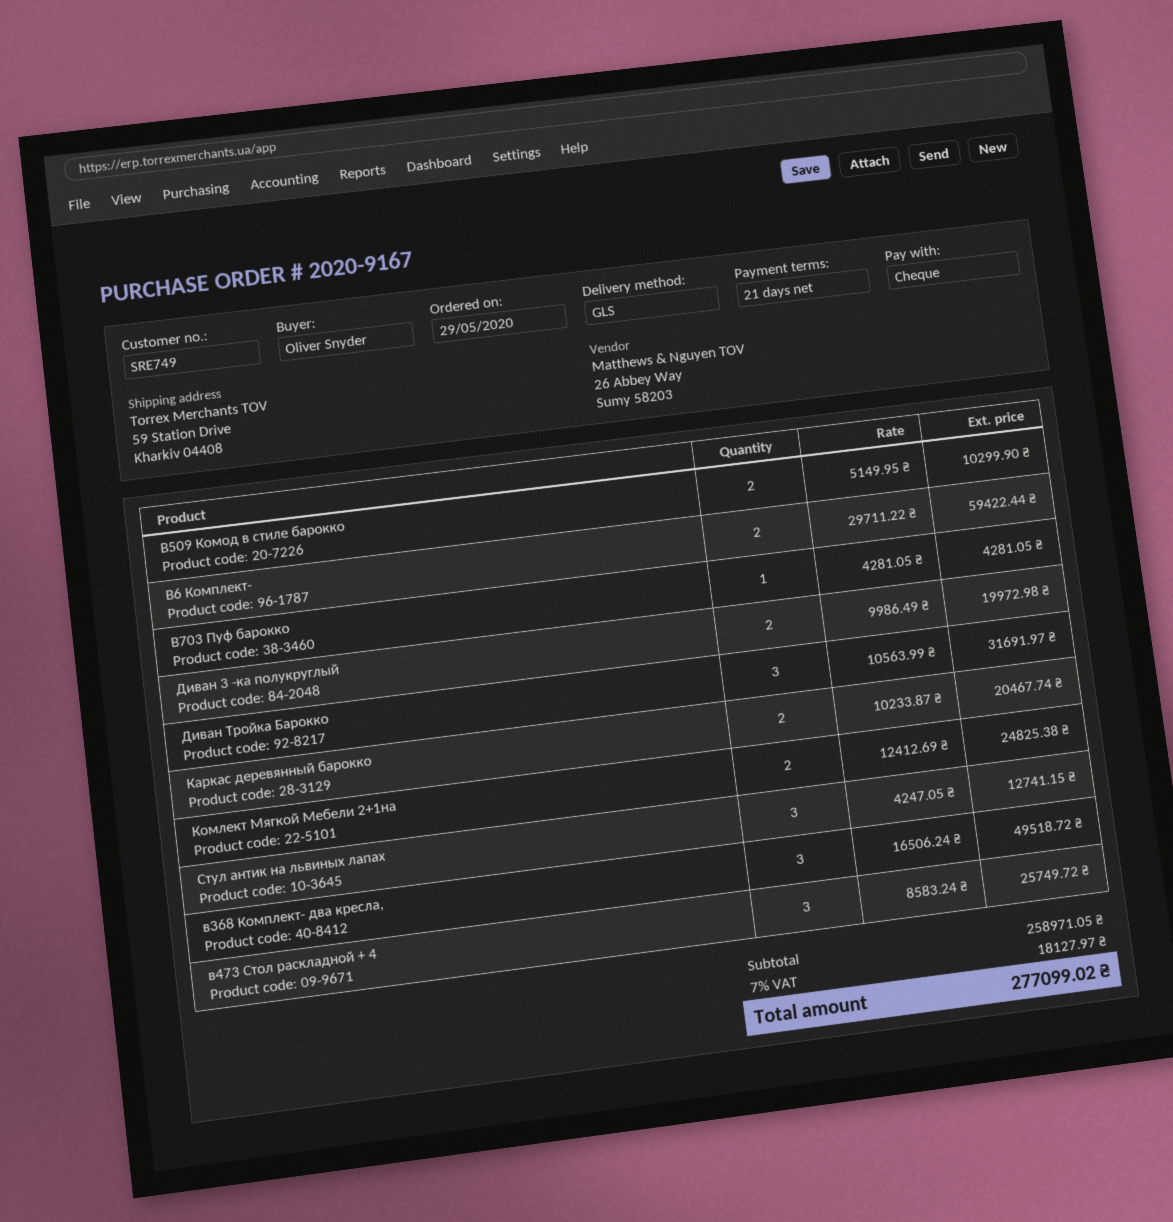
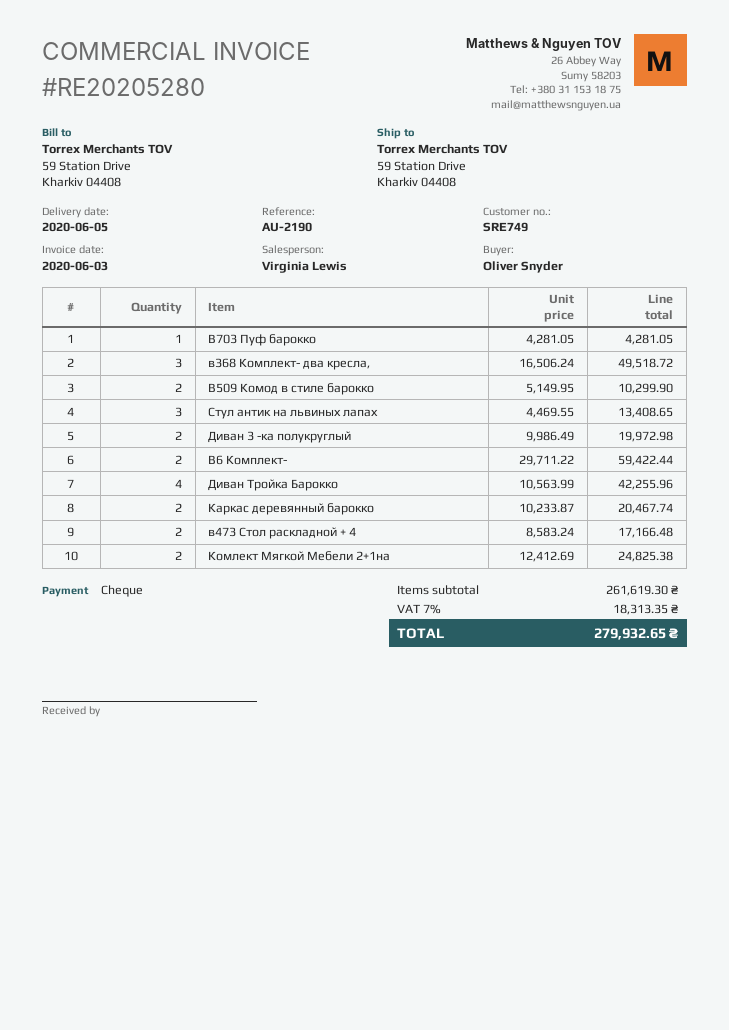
Диван Тройка Барокко: 3 x 10563.99 = 31691.97 -> 4 x 10563.99 = 42255.96
Стул антик на львиных лапах: 3 x 4247.05 = 12741.15 -> 3 x 4469.55 = 13408.65
в473 Стол раскладной + 4: 3 x 8583.24 = 25749.72 -> 2 x 8583.24 = 17166.48
subtotal: 258971.05 -> 261619.30
tax: 7% = 18127.97 -> 7% = 18313.35
total: 277099.02 -> 279932.65

